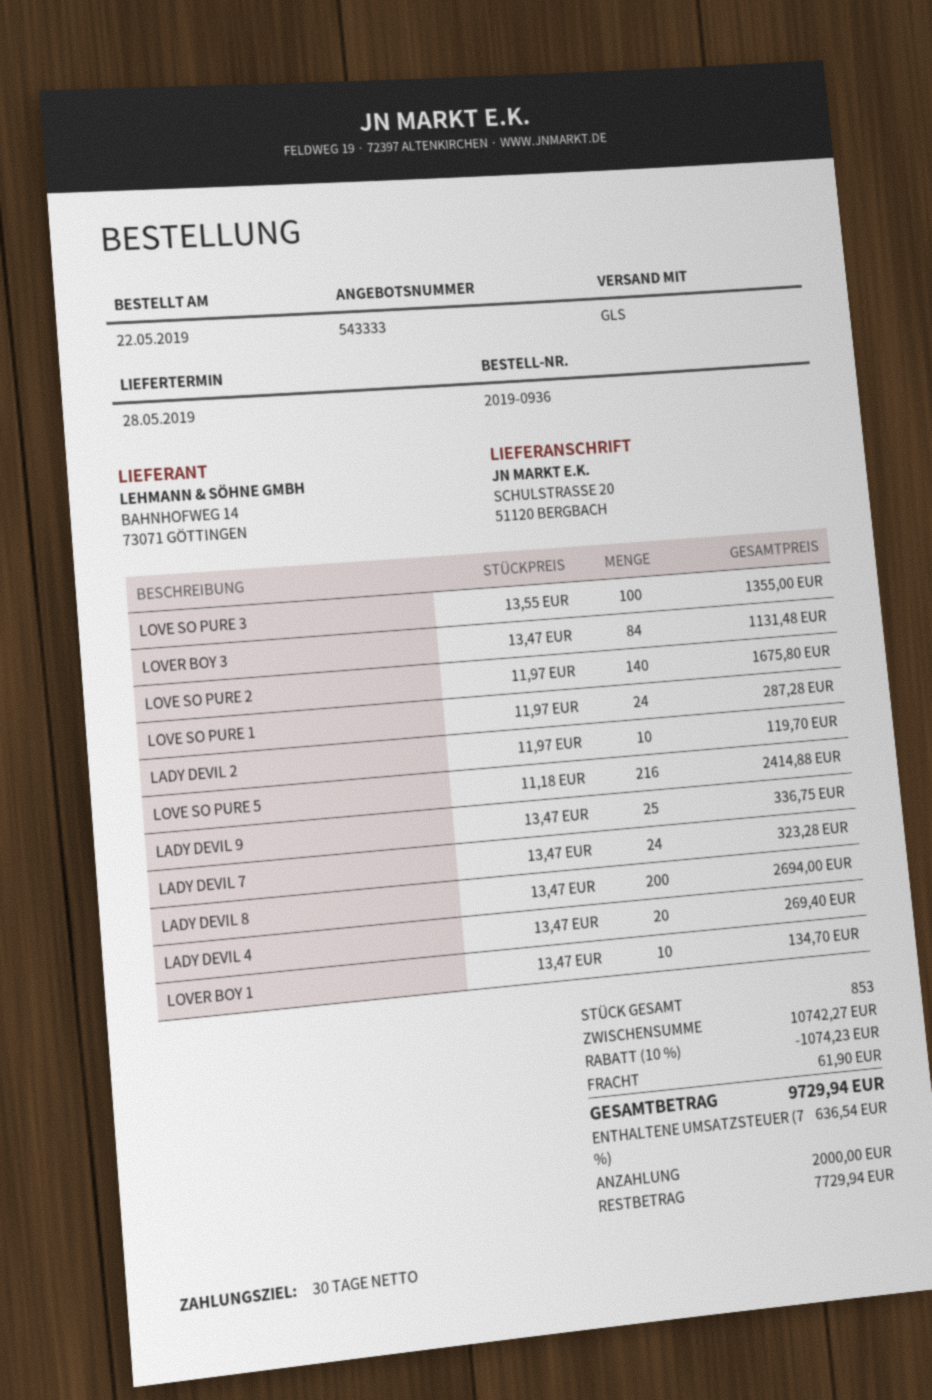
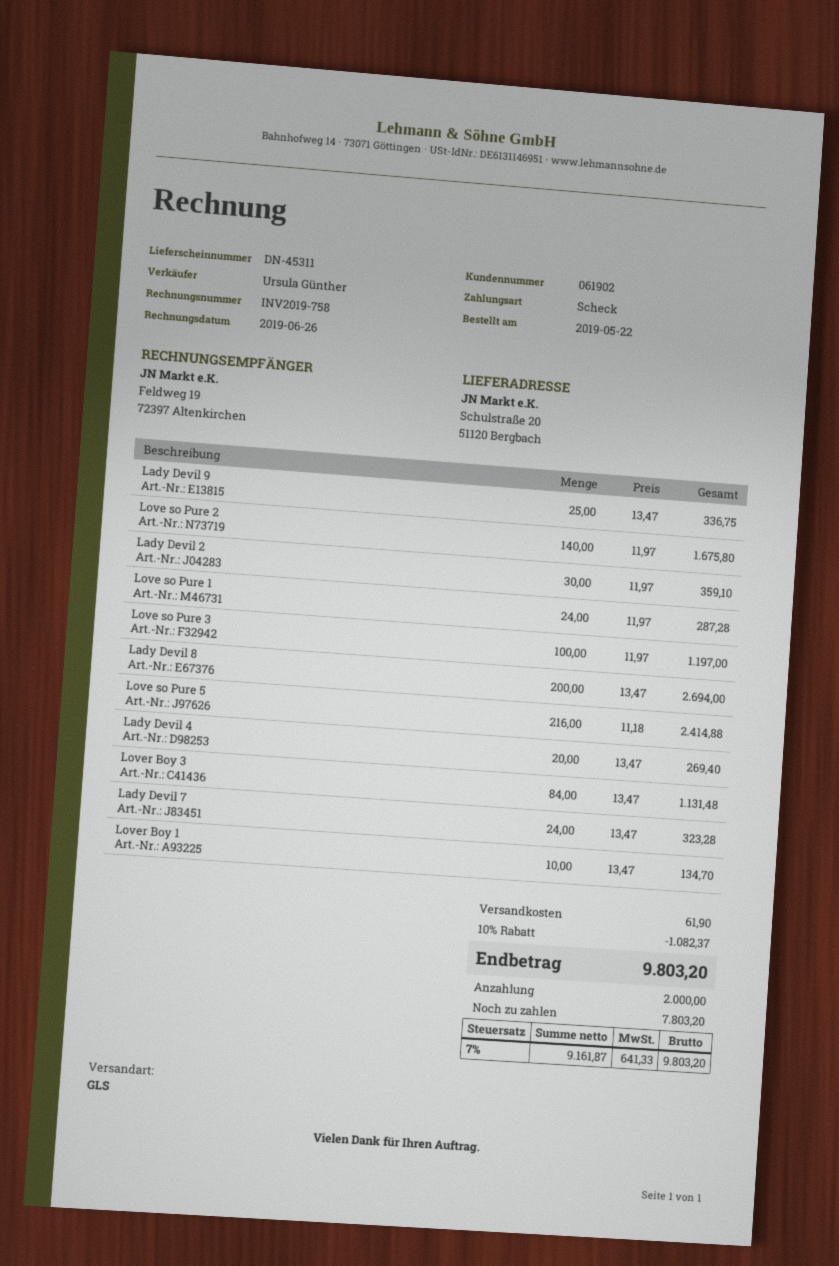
LOVE SO PURE 3: 100 x 13.55 = 1355.00 -> 100 x 11.97 = 1197.00
LADY DEVIL 2: 10 x 11.97 = 119.70 -> 30 x 11.97 = 359.10
discount: 10% = 1074.23 -> 10% = 1082.37
tax: 7% = 636.54 -> 7% = 641.33
total: 9729.94 -> 9803.20
balance: 7729.94 -> 7803.20

